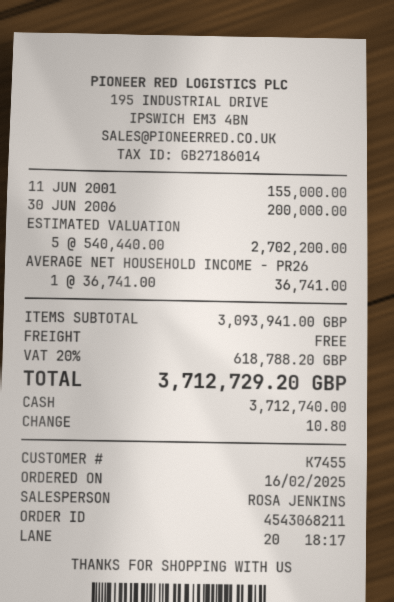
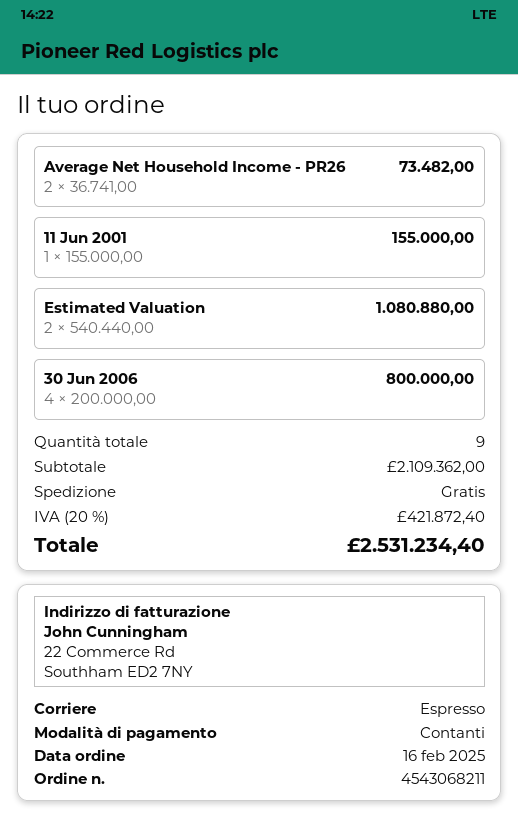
30 JUN 2006: 1 x 200000.00 = 200000.00 -> 4 x 200000.00 = 800000.00
ESTIMATED VALUATION: 5 x 540440.00 = 2702200.00 -> 2 x 540440.00 = 1080880.00
AVERAGE NET HOUSEHOLD INCOME - PR26: 1 x 36741.00 = 36741.00 -> 2 x 36741.00 = 73482.00
subtotal: 3093941.00 -> 2109362.00
tax: 20% = 618788.20 -> 20% = 421872.40
total: 3712729.20 -> 2531234.40

